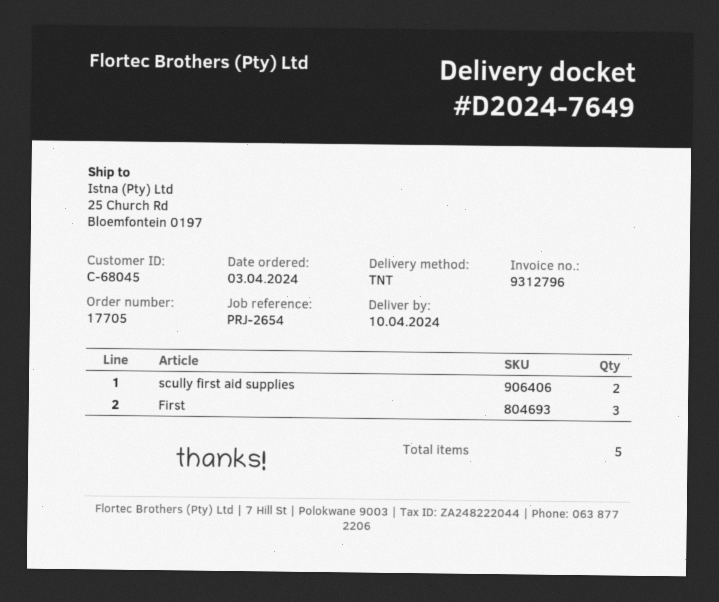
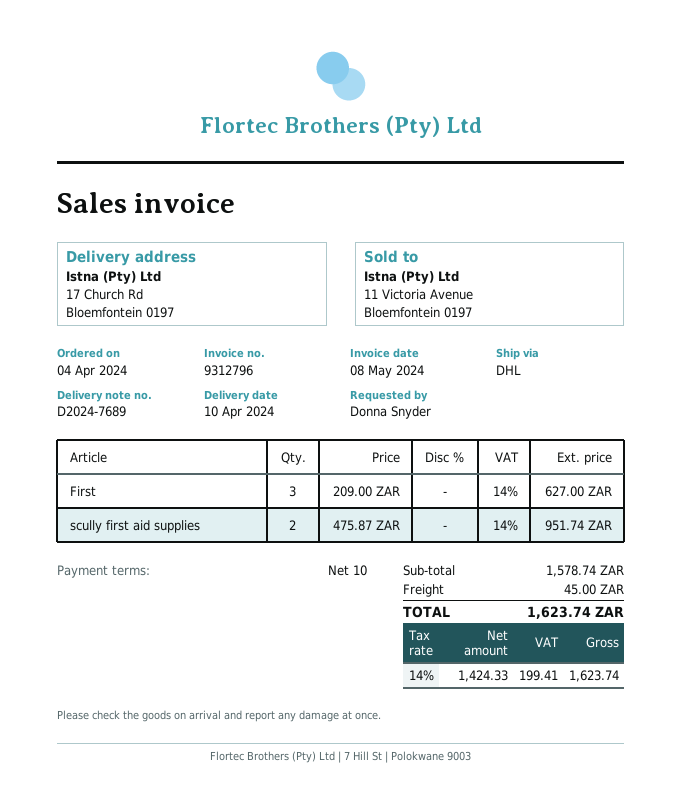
order date: 2024-04-03 -> 2024-04-04
delivery note number: D2024-7649 -> D2024-7689
shipping method: TNT -> DHL
ship to: 25 Church Rd, Bloemfontein 0197 -> 17 Church Rd, Bloemfontein 0197

